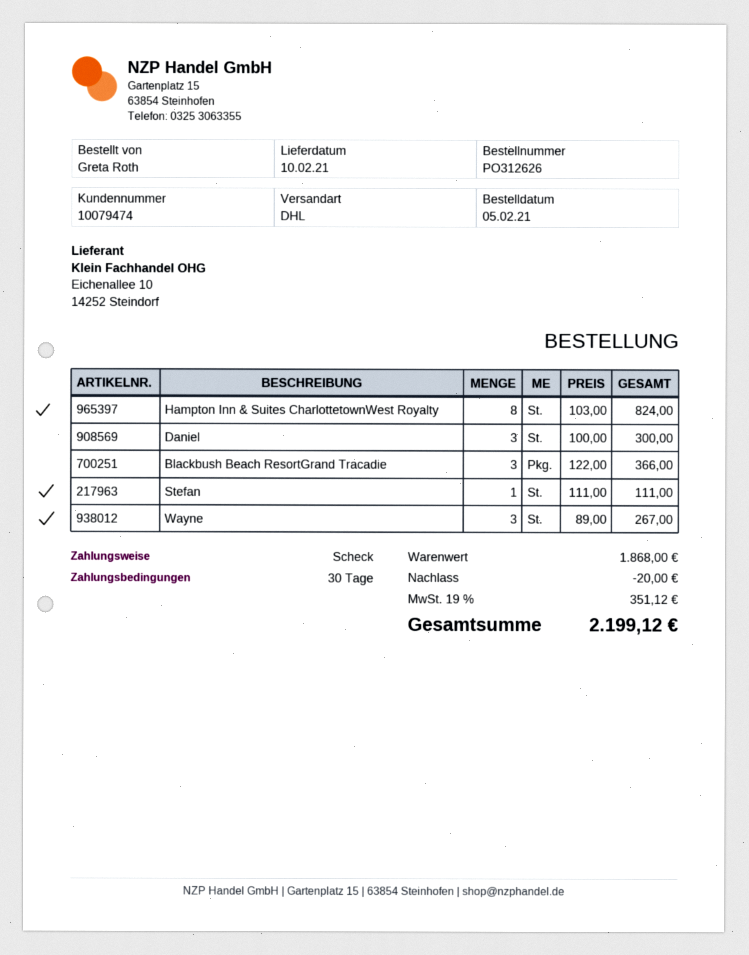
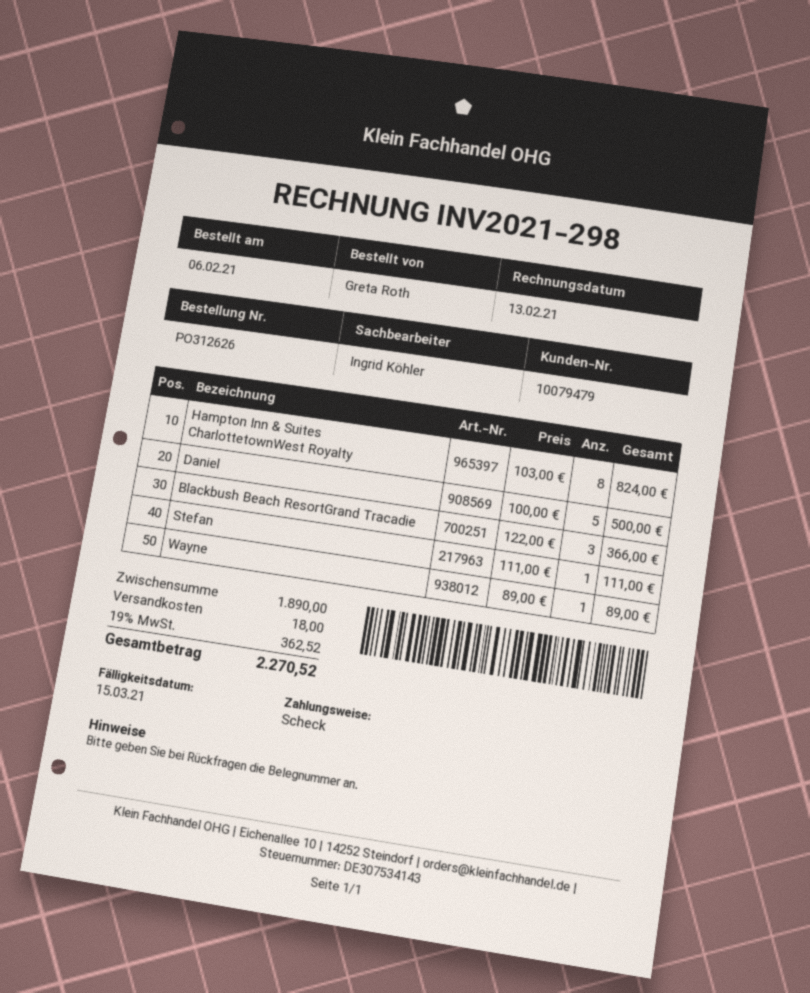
order date: 2021-02-05 -> 2021-02-06
customer number: 10079474 -> 10079479
Daniel: 3 x 100.00 = 300.00 -> 5 x 100.00 = 500.00
Wayne: 3 x 89.00 = 267.00 -> 1 x 89.00 = 89.00
subtotal: 1868.00 -> 1890.00
discount: 20.00 -> none
shipping: none -> 18.00
tax: 19% = 351.12 -> 19% = 362.52
total: 2199.12 -> 2270.52

